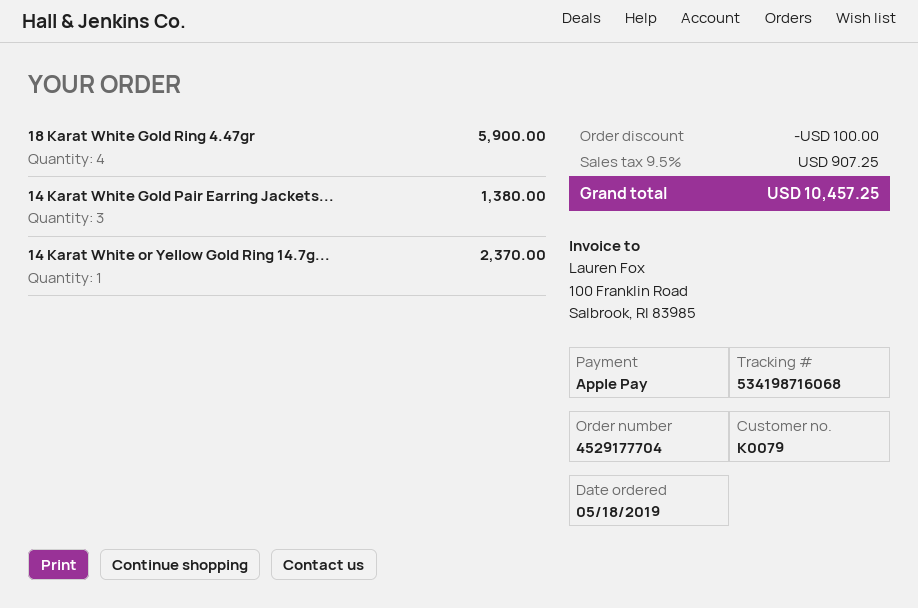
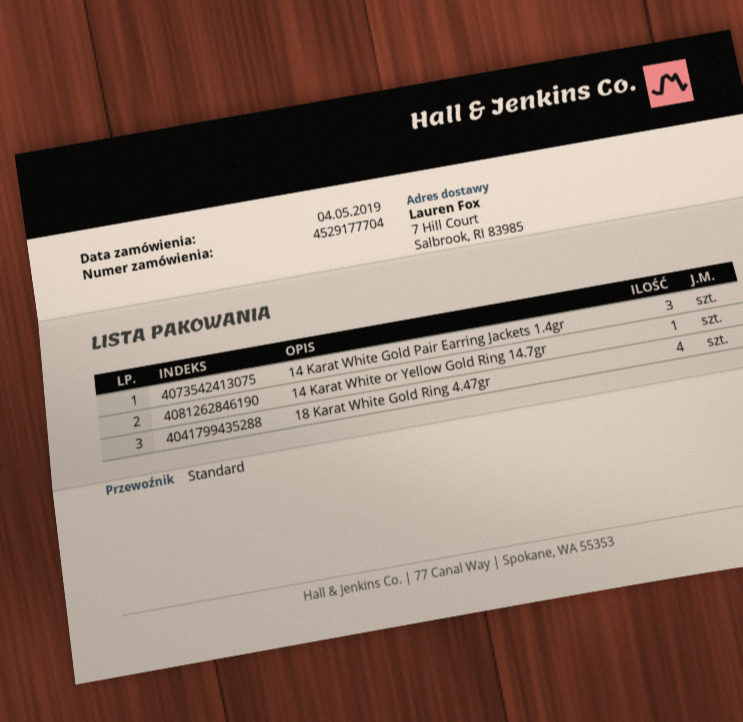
order date: 2019-05-18 -> 2019-05-04

